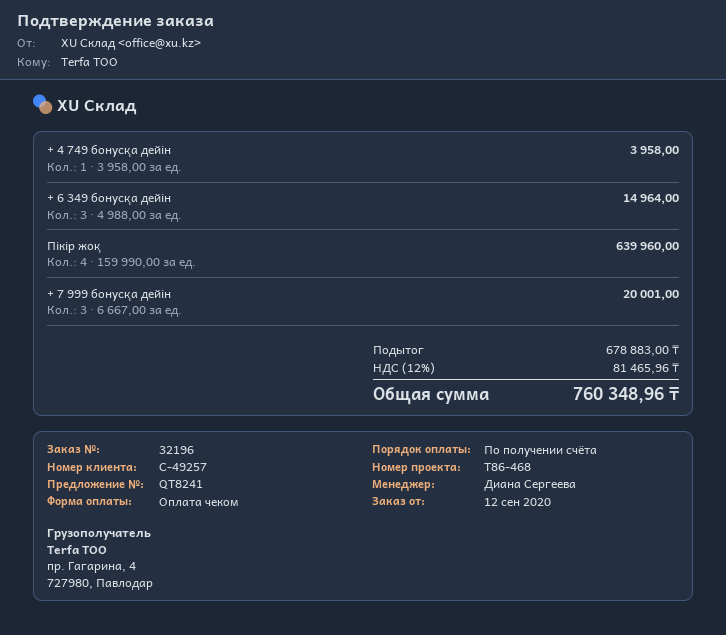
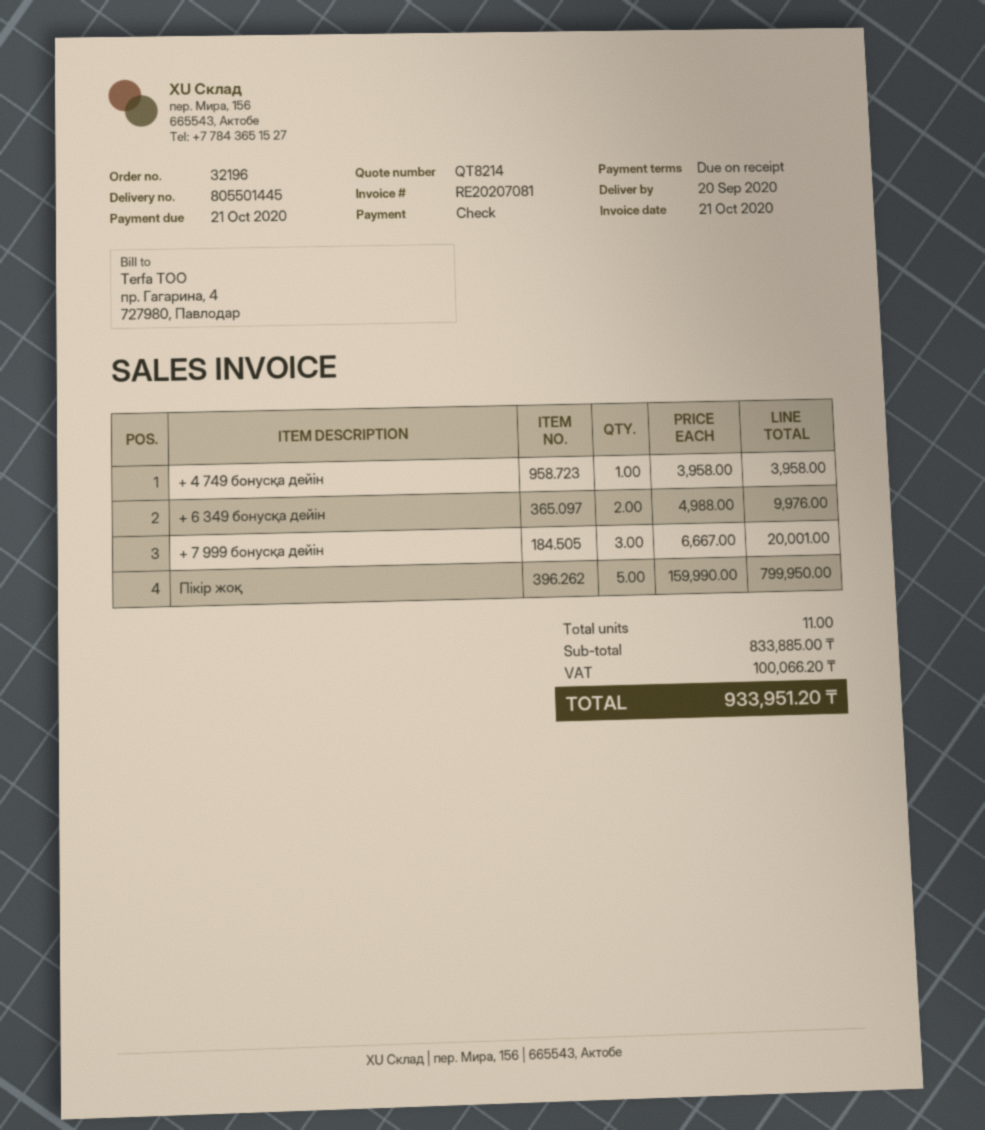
quote number: QT8241 -> QT8214
+ 6 349 бонусқа дейін: 3 x 4988.00 = 14964.00 -> 2 x 4988.00 = 9976.00
Пікір жоқ: 4 x 159990.00 = 639960.00 -> 5 x 159990.00 = 799950.00
subtotal: 678883.00 -> 833885.00
tax: 81465.96 -> 100066.20
total: 760348.96 -> 933951.20

